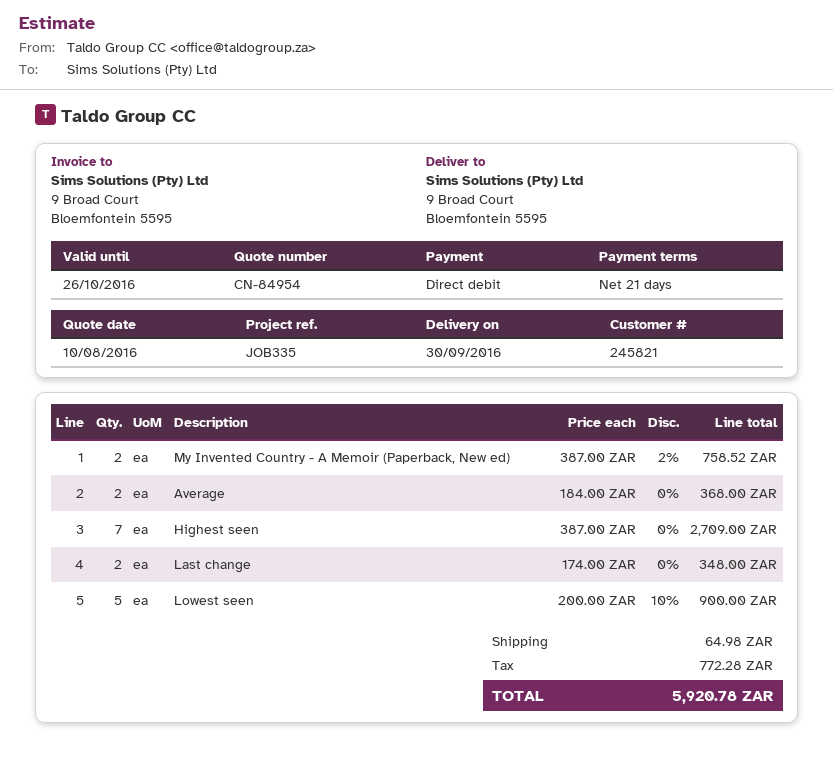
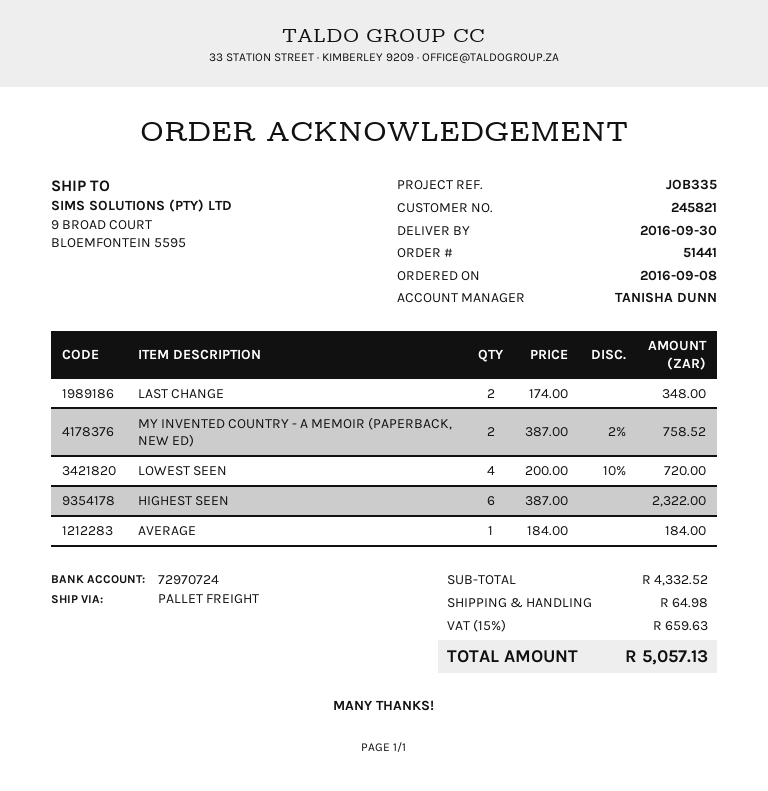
Average: 2 x 184.00 = 368.00 -> 1 x 184.00 = 184.00
Highest seen: 7 x 387.00 = 2709.00 -> 6 x 387.00 = 2322.00
Lowest seen: 5 x 200.00 - 10% = 900.00 -> 4 x 200.00 - 10% = 720.00
tax: 772.28 -> 659.63
total: 5920.78 -> 5057.13

